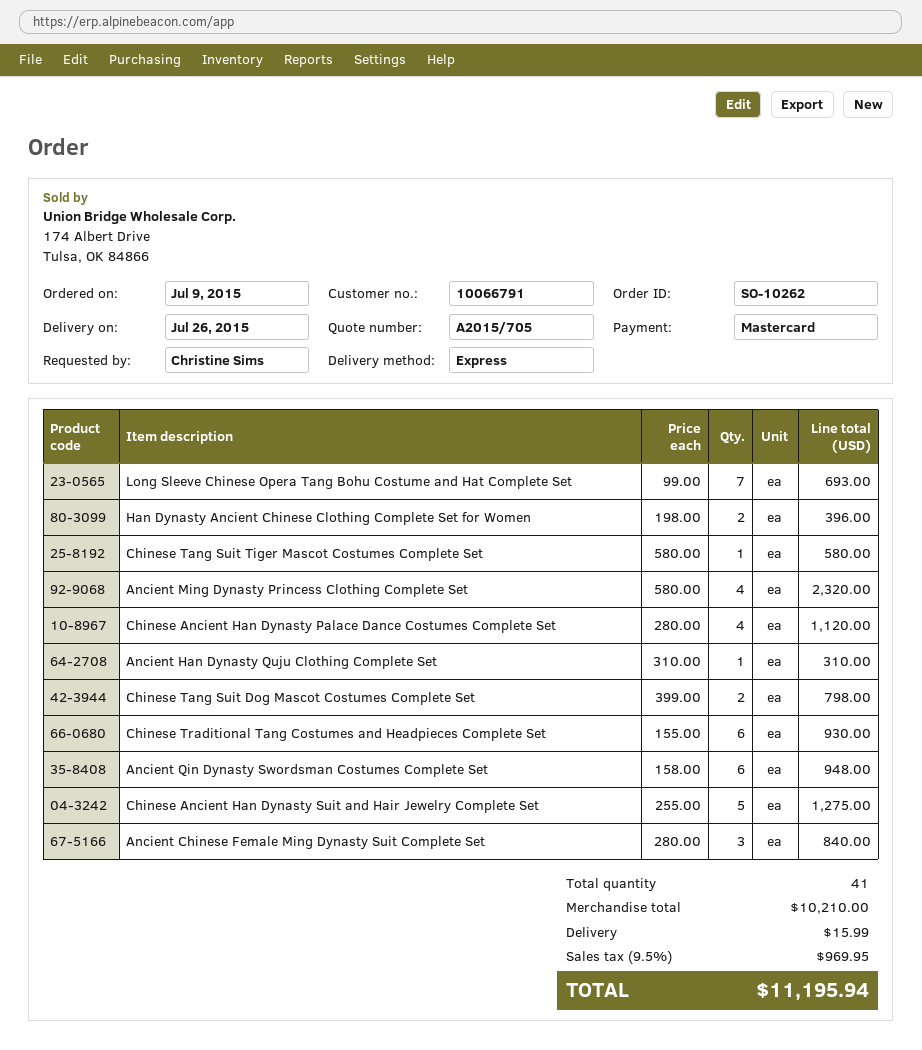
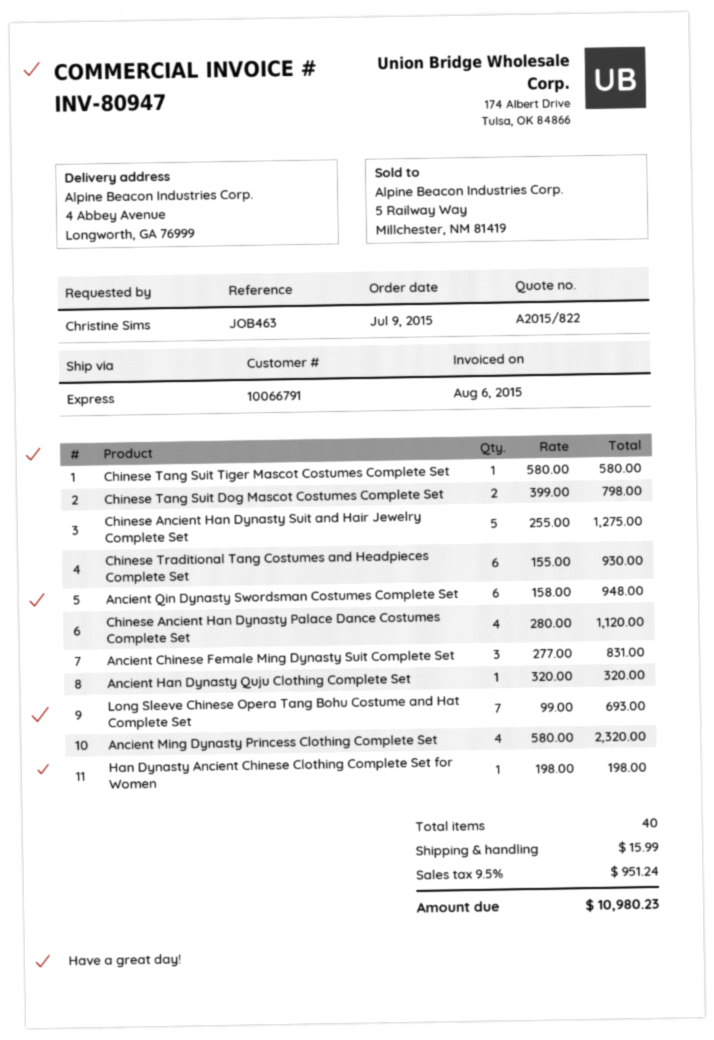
quote number: A2015/705 -> A2015/822
Han Dynasty Ancient Chinese Clothing Complete Set for Women: 2 x 198.00 = 396.00 -> 1 x 198.00 = 198.00
Ancient Han Dynasty Quju Clothing Complete Set: 1 x 310.00 = 310.00 -> 1 x 320.00 = 320.00
Ancient Chinese Female Ming Dynasty Suit Complete Set: 3 x 280.00 = 840.00 -> 3 x 277.00 = 831.00
total quantity: 41 -> 40
tax: 9.5% = 969.95 -> 9.5% = 951.24
total: 11195.94 -> 10980.23

